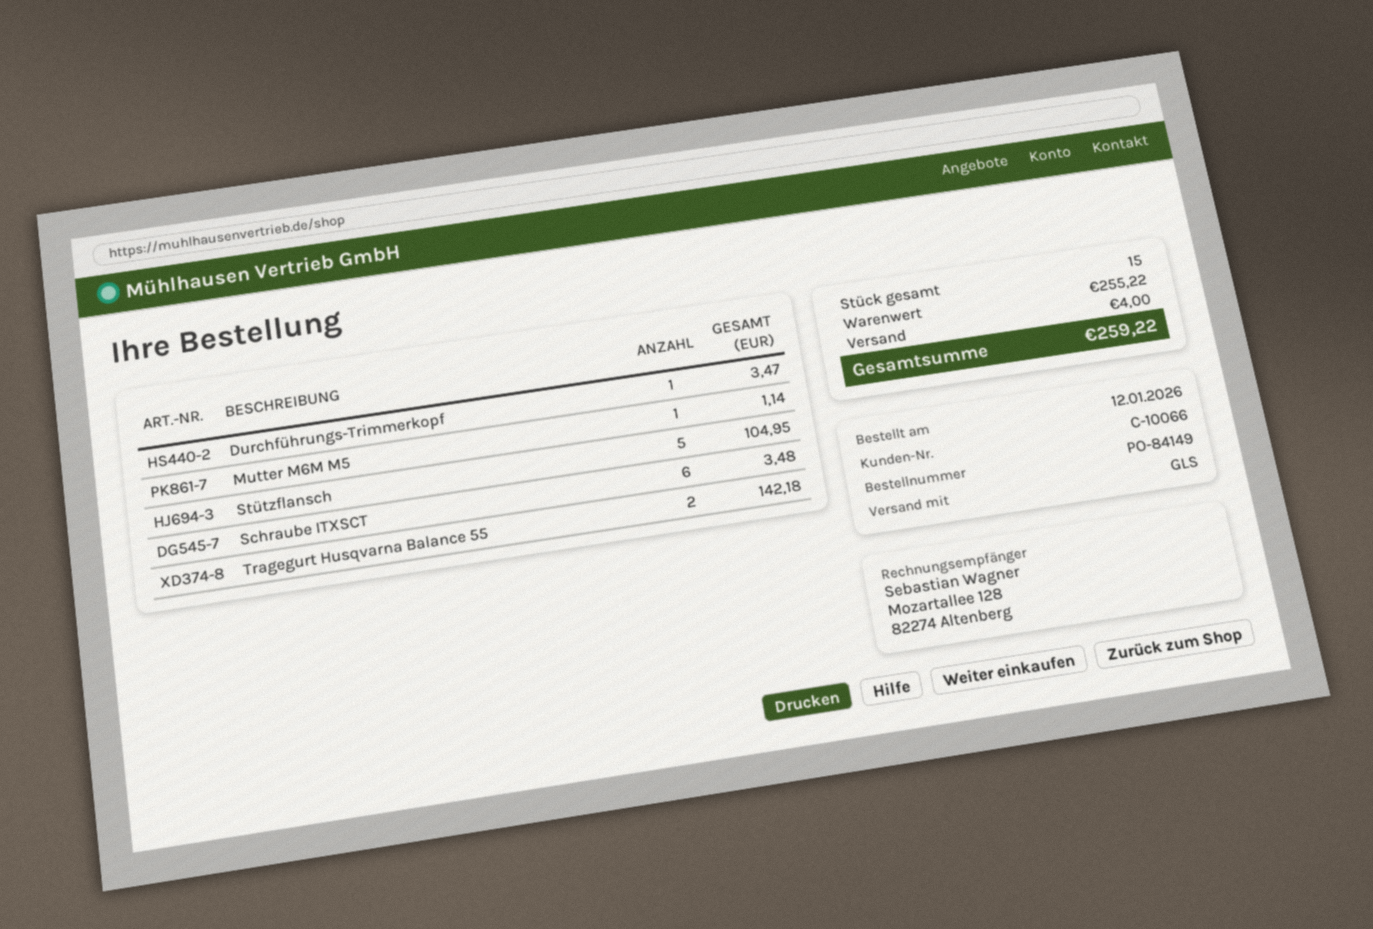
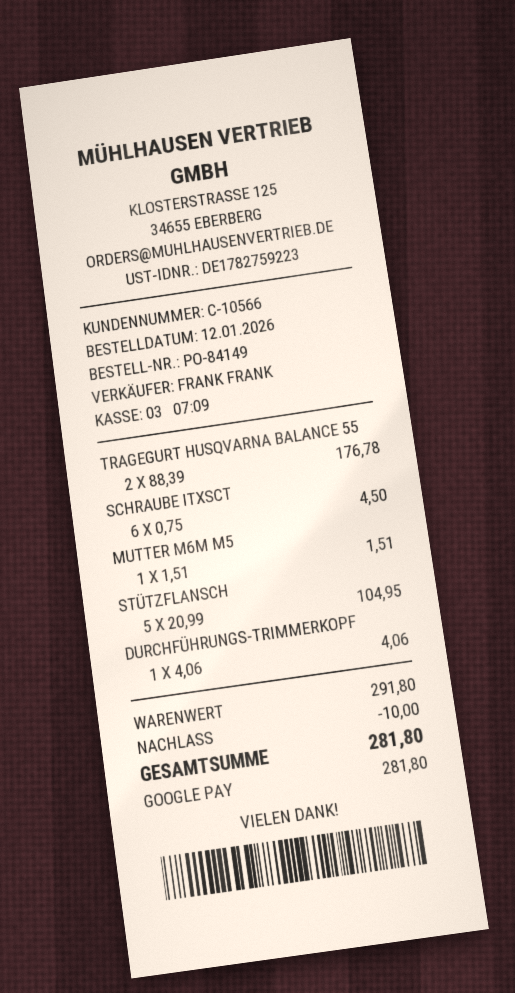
customer number: C-10066 -> C-10566
Durchführungs-Trimmerkopf: 1 for 3.47 -> 1 for 4.06
Mutter M6M M5: 1 for 1.14 -> 1 for 1.51
Schraube ITXSCT: 6 for 3.48 -> 6 for 4.50
Tragegurt Husqvarna Balance 55: 2 for 142.18 -> 2 for 176.78
subtotal: 255.22 -> 291.80
discount: none -> 10.00
shipping: 4.00 -> none
total: 259.22 -> 281.80

